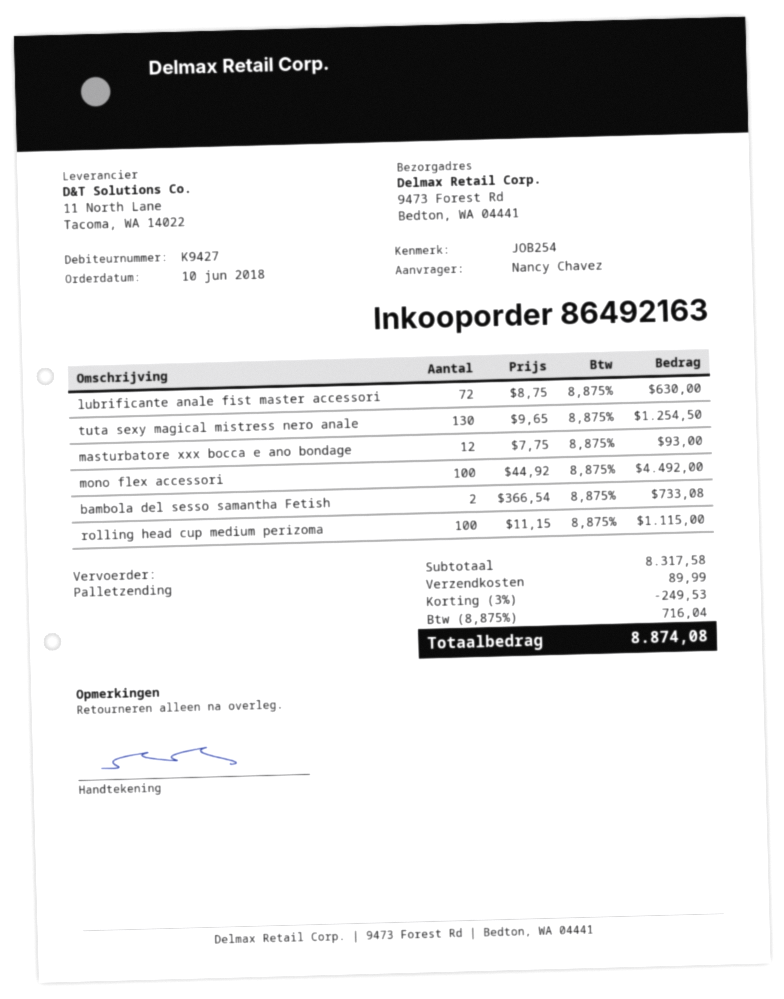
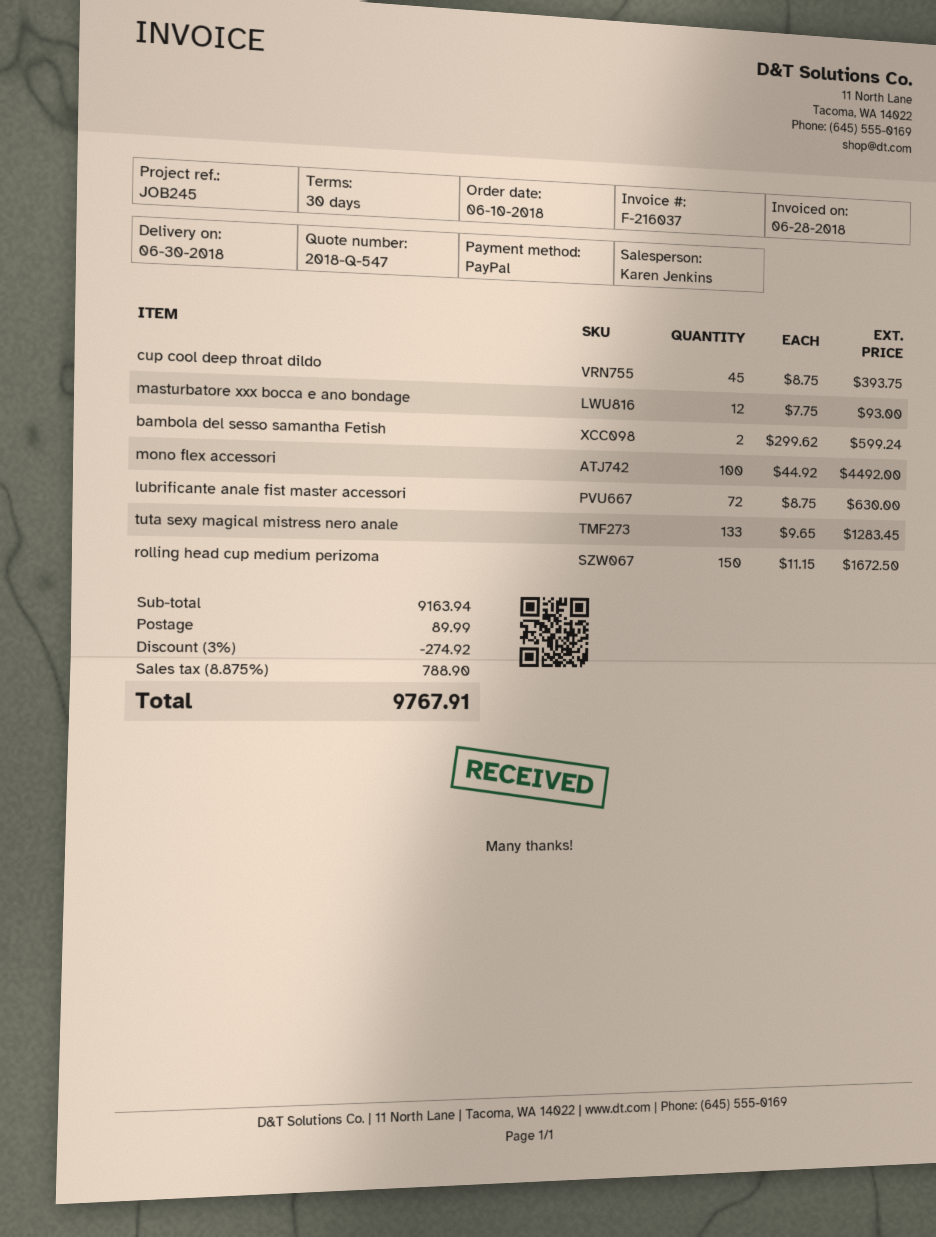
reference: JOB254 -> JOB245
tuta sexy magical mistress nero anale: 130 x 9.65 = 1254.50 -> 133 x 9.65 = 1283.45
bambola del sesso samantha Fetish: 2 x 366.54 = 733.08 -> 2 x 299.62 = 599.24
rolling head cup medium perizoma: 100 x 11.15 = 1115.00 -> 150 x 11.15 = 1672.50
cup cool deep throat dildo: none -> 45 x 8.75 = 393.75
subtotal: 8317.58 -> 9163.94
discount: 3% = 249.53 -> 3% = 274.92
tax: 8.875% = 716.04 -> 8.875% = 788.90
total: 8874.08 -> 9767.91

